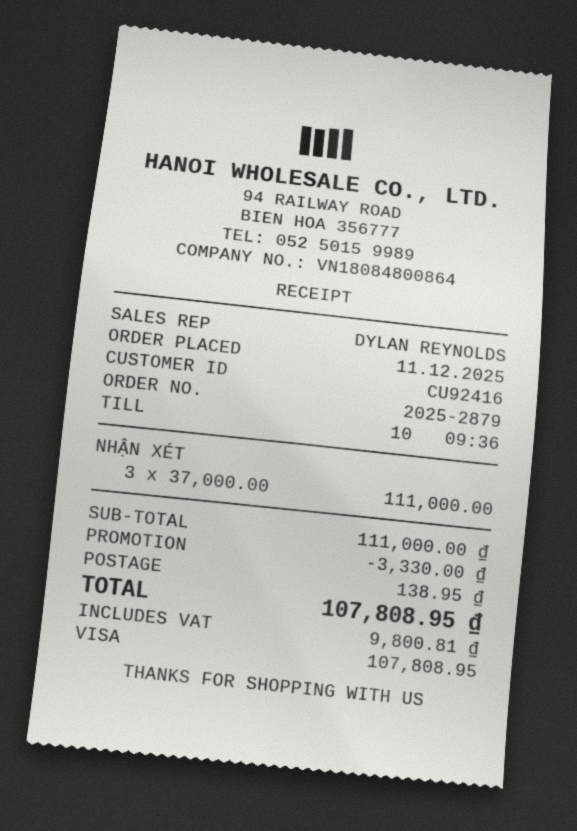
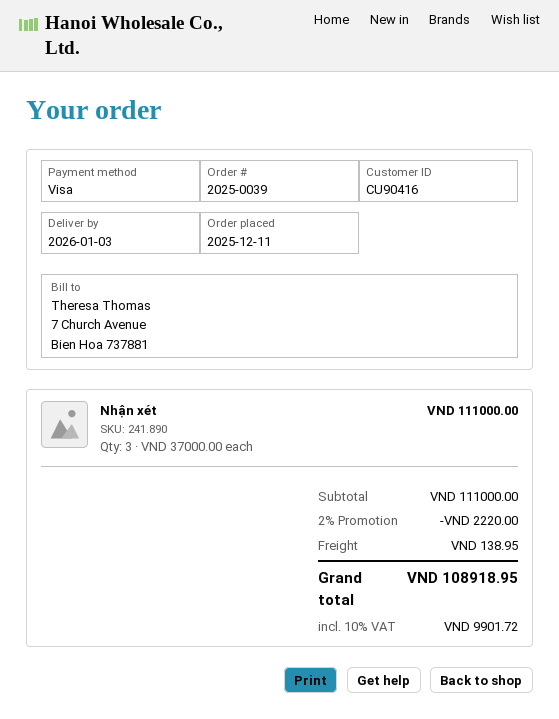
order number: 2025-2879 -> 2025-0039
customer number: CU92416 -> CU90416
discount: 3330.00 -> 2220.00
tax: 9800.81 -> 9901.72
total: 107808.95 -> 108918.95

